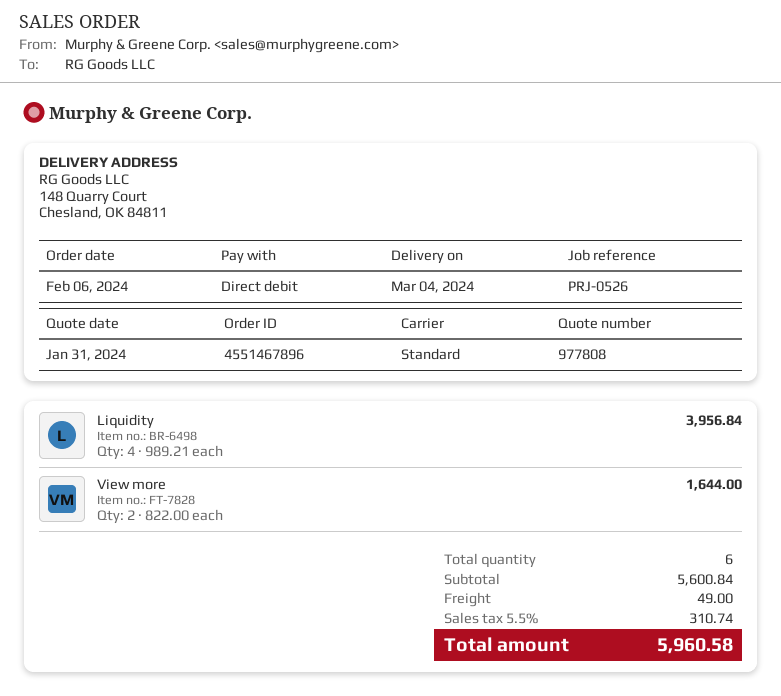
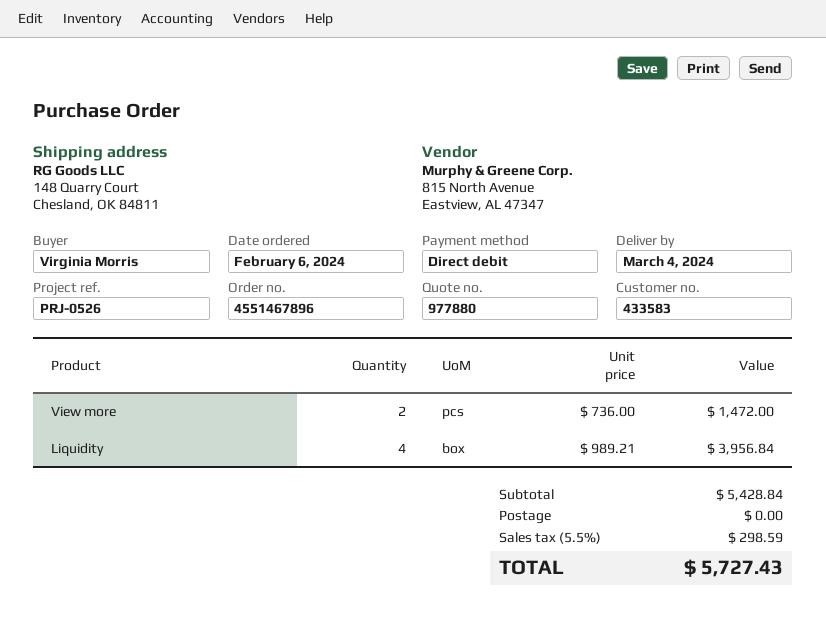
quote number: 977808 -> 977880
View more: 2 x 822.00 = 1644.00 -> 2 x 736.00 = 1472.00
subtotal: 5600.84 -> 5428.84
shipping: 49.00 -> 0.00
tax: 5.5% = 310.74 -> 5.5% = 298.59
total: 5960.58 -> 5727.43

